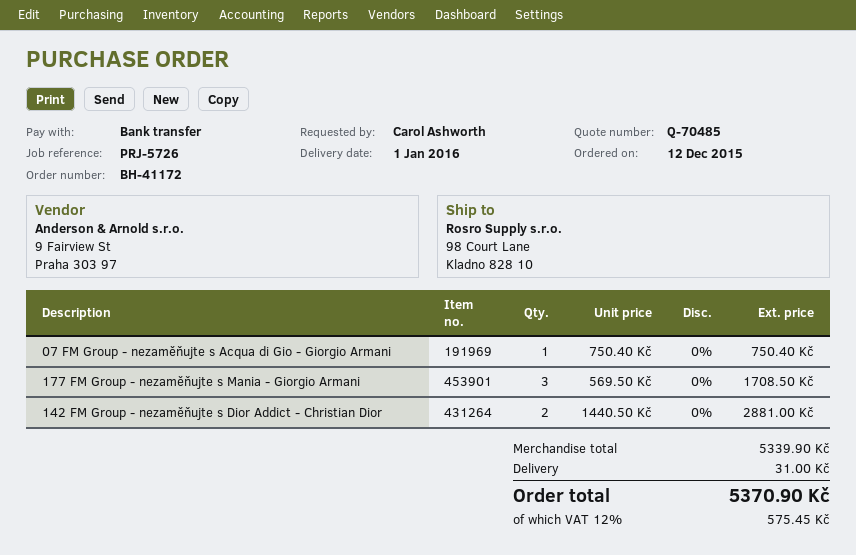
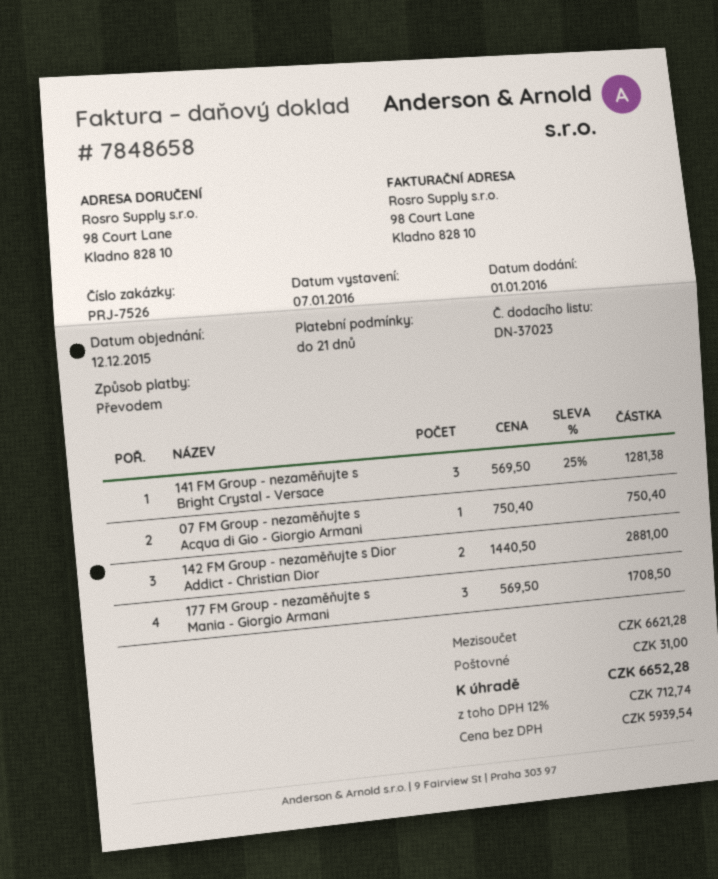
reference: PRJ-5726 -> PRJ-7526
141 FM Group - nezaměňujte s Bright Crystal - Versace: none -> 3 x 569.50 - 25% = 1281.38
subtotal: 5339.90 -> 6621.28
tax: 12% = 575.45 -> 12% = 712.74
total: 5370.90 -> 6652.28

